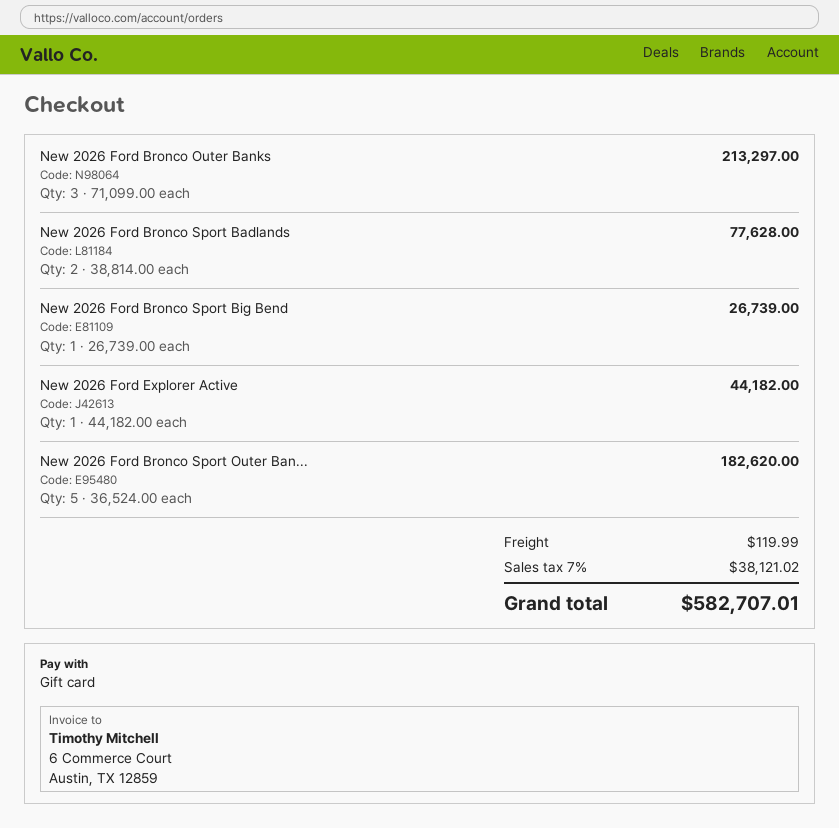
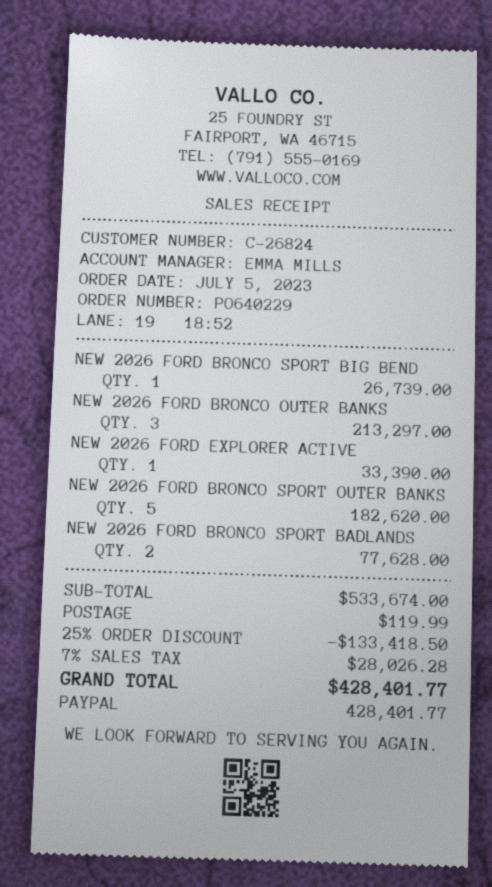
payment method: gift card -> PayPal
New 2026 Ford Explorer Active: 1 for 44182.00 -> 1 for 33390.00
discount: none -> 25% = 133418.50
tax: 7% = 38121.02 -> 7% = 28026.28
total: 582707.01 -> 428401.77

